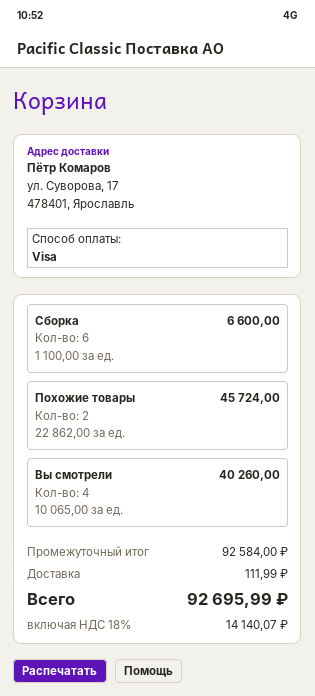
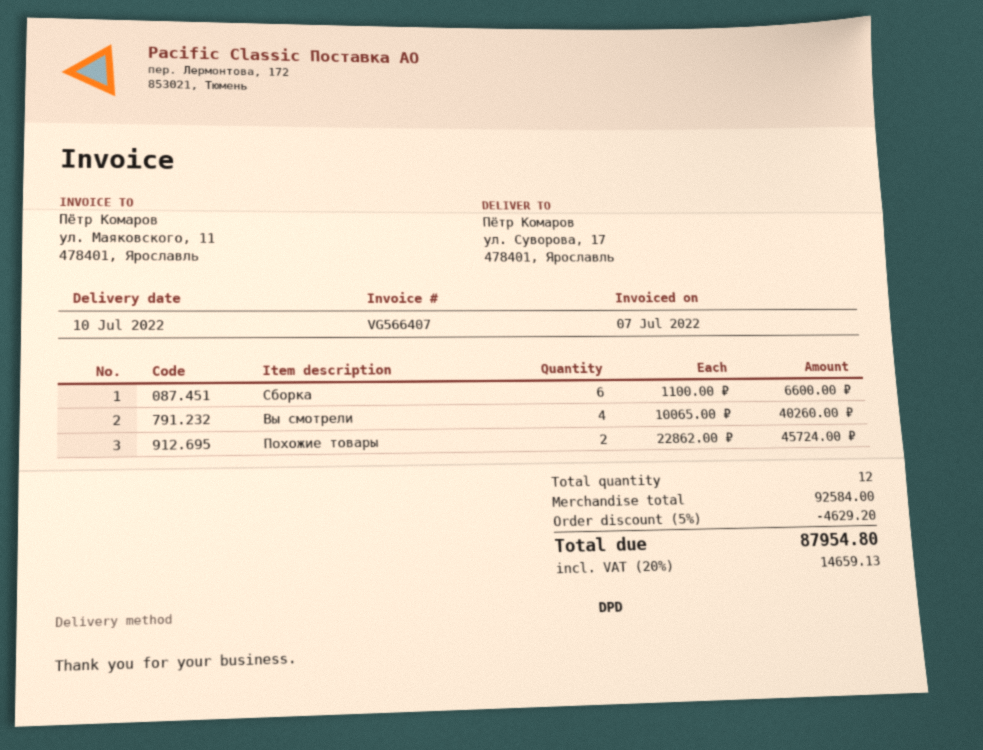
discount: none -> 5% = 4629.20
shipping: 111.99 -> none
tax: 18% = 14140.07 -> 20% = 14659.13
total: 92695.99 -> 87954.80

